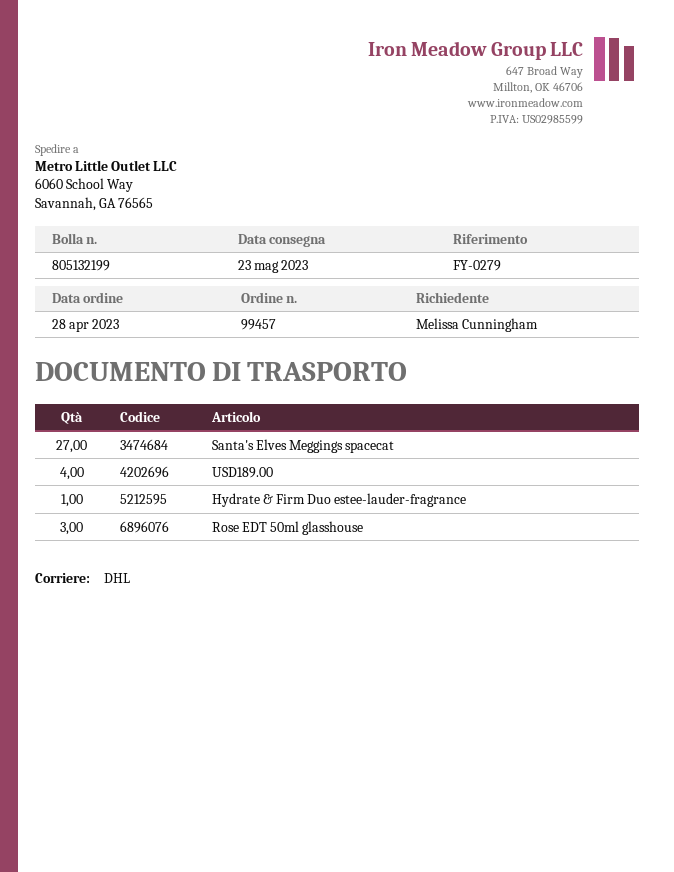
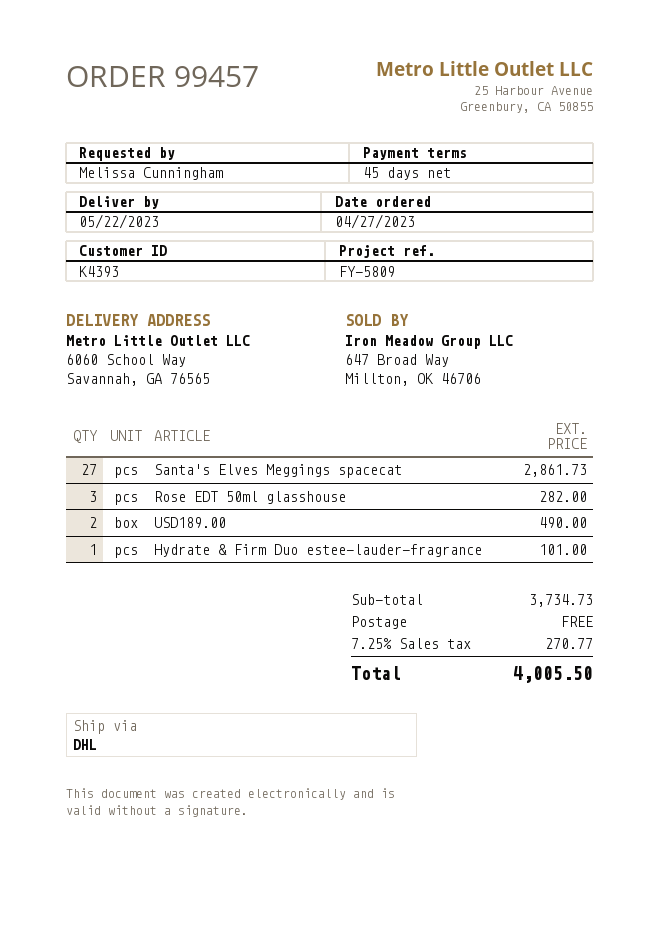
order date: 2023-04-28 -> 2023-04-27
delivery date: 2023-05-23 -> 2023-05-22
reference: FY-0279 -> FY-5809
USD189.00: 4 -> 2

